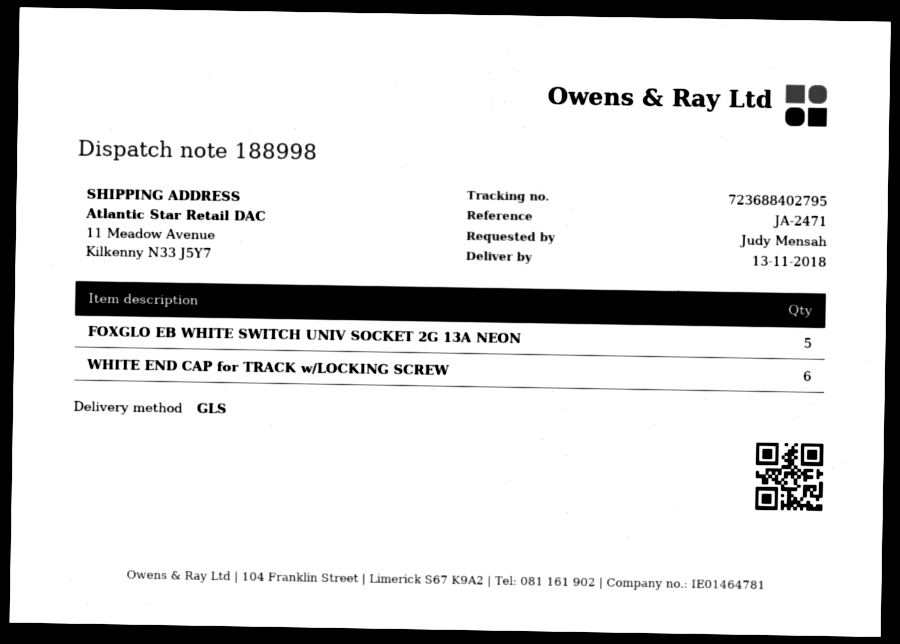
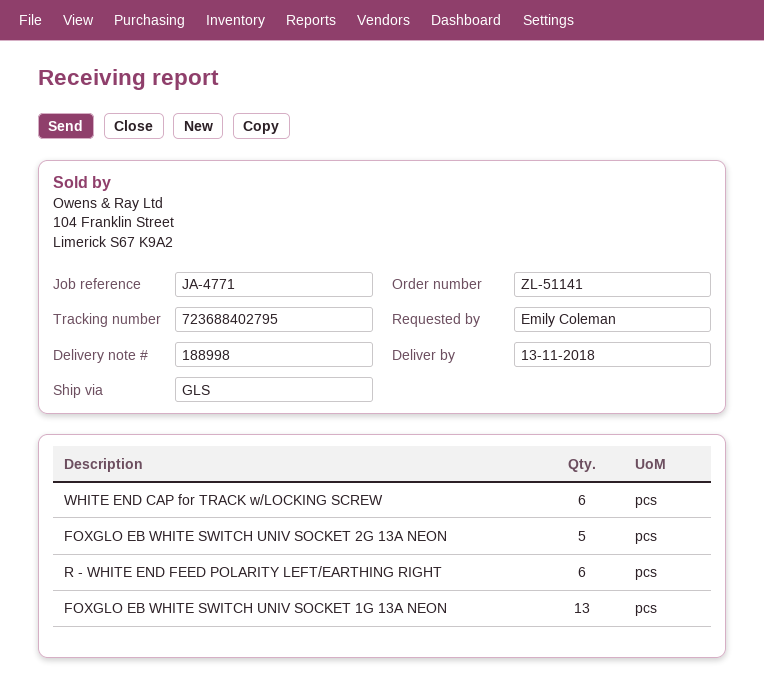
reference: JA-2471 -> JA-4771
ordered by: Judy Mensah -> Emily Coleman
R - WHITE END FEED POLARITY LEFT/EARTHING RIGHT: none -> 6
FOXGLO EB WHITE SWITCH UNIV SOCKET 1G 13A NEON: none -> 13

